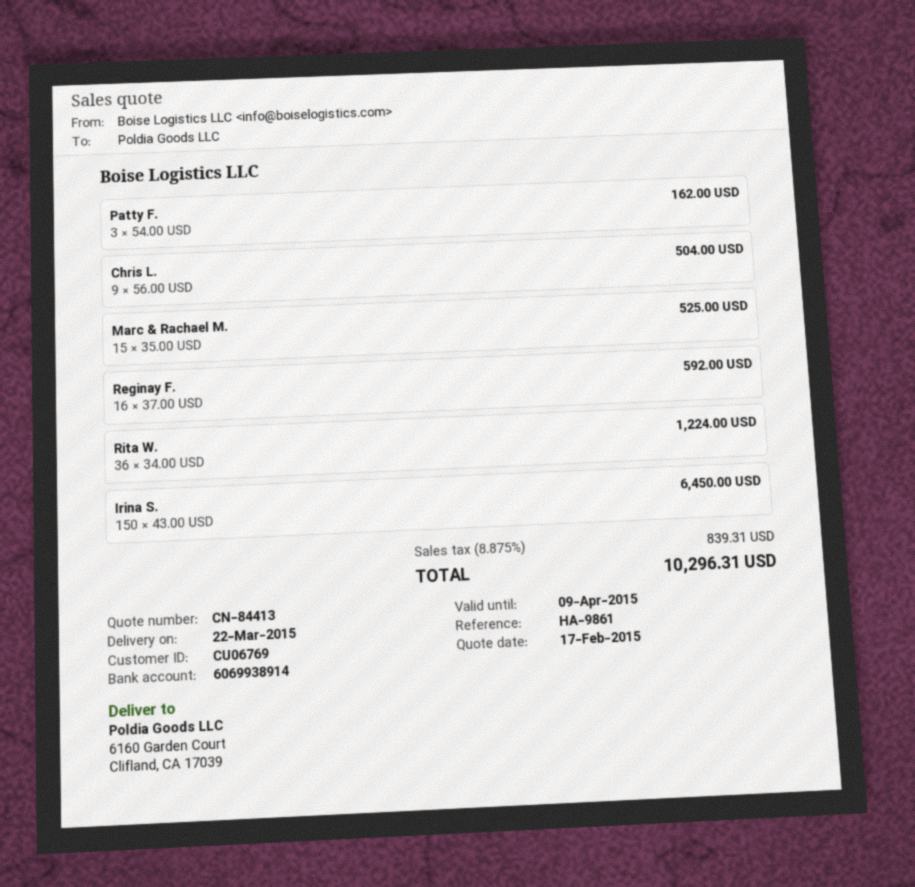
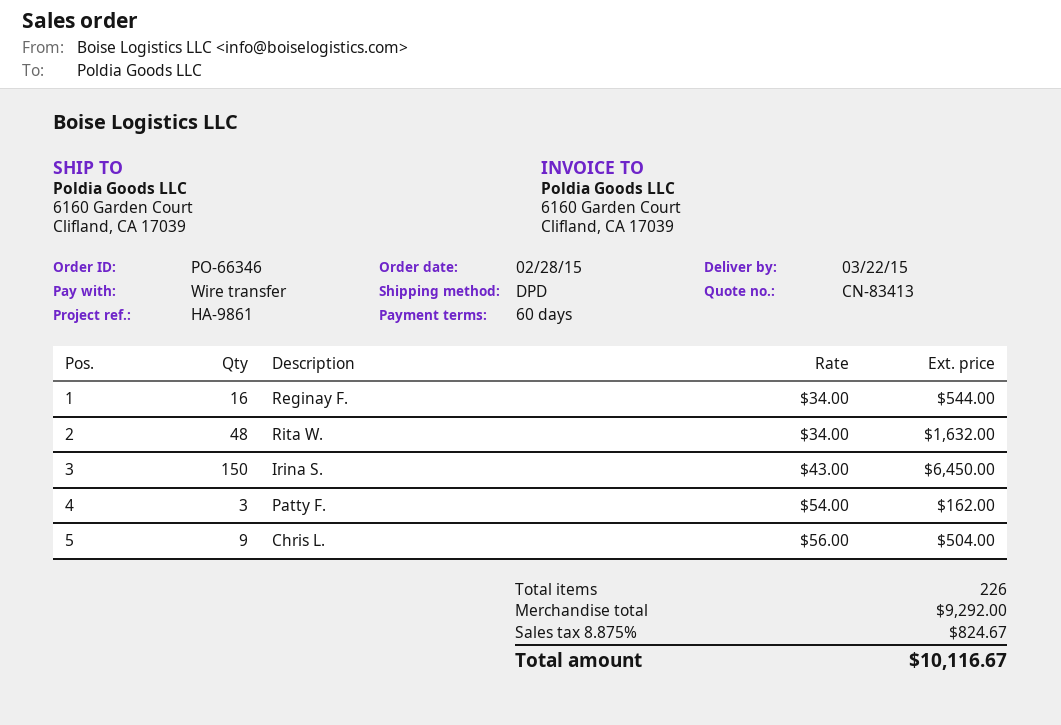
quote number: CN-84413 -> CN-83413
Marc & Rachael M.: 15 x 35.00 = 525.00 -> none
Reginay F.: 16 x 37.00 = 592.00 -> 16 x 34.00 = 544.00
Rita W.: 36 x 34.00 = 1224.00 -> 48 x 34.00 = 1632.00
tax: 8.875% = 839.31 -> 8.875% = 824.67
total: 10296.31 -> 10116.67

